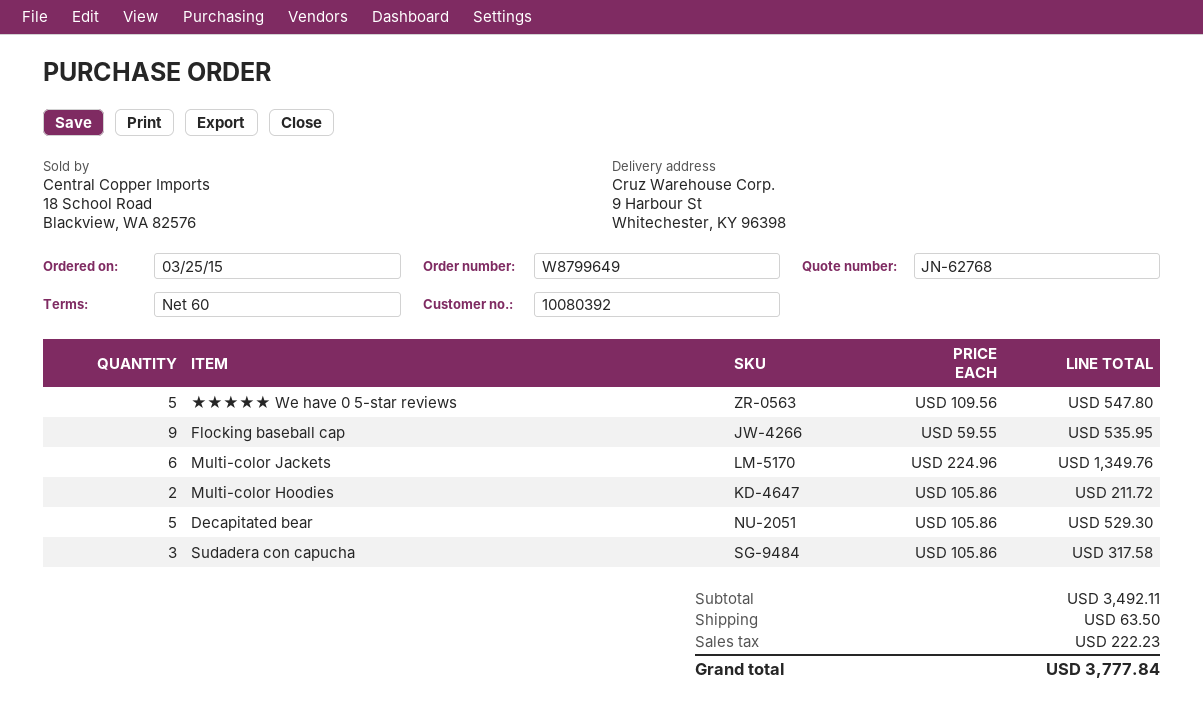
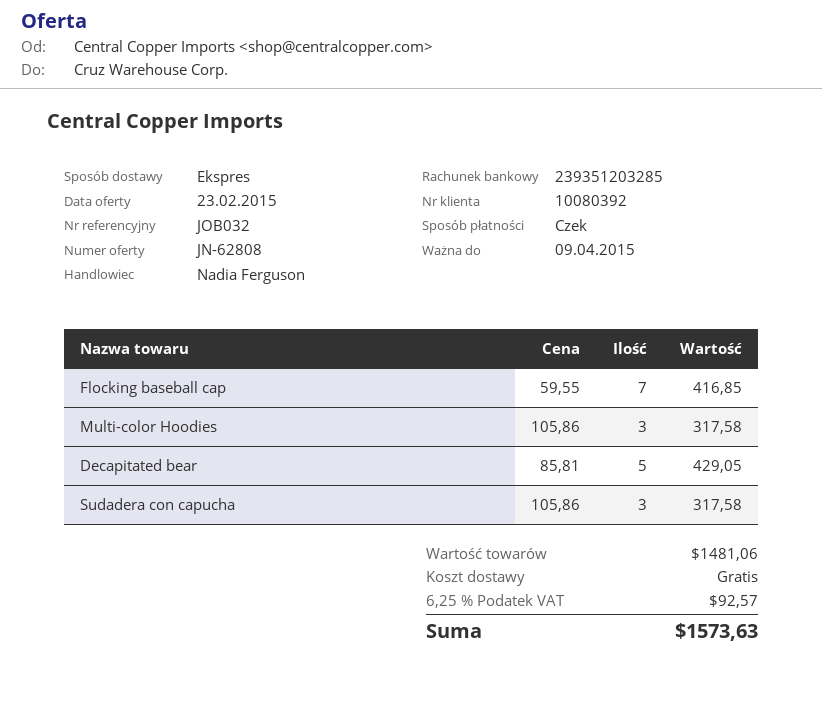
quote number: JN-62768 -> JN-62808
★★★★★ We have 0 5-star reviews: 5 x 109.56 = 547.80 -> none
Flocking baseball cap: 9 x 59.55 = 535.95 -> 7 x 59.55 = 416.85
Multi-color Jackets: 6 x 224.96 = 1349.76 -> none
Multi-color Hoodies: 2 x 105.86 = 211.72 -> 3 x 105.86 = 317.58
Decapitated bear: 5 x 105.86 = 529.30 -> 5 x 85.81 = 429.05
subtotal: 3492.11 -> 1481.06
shipping: 63.50 -> 0.00
tax: 222.23 -> 92.57
total: 3777.84 -> 1573.63

